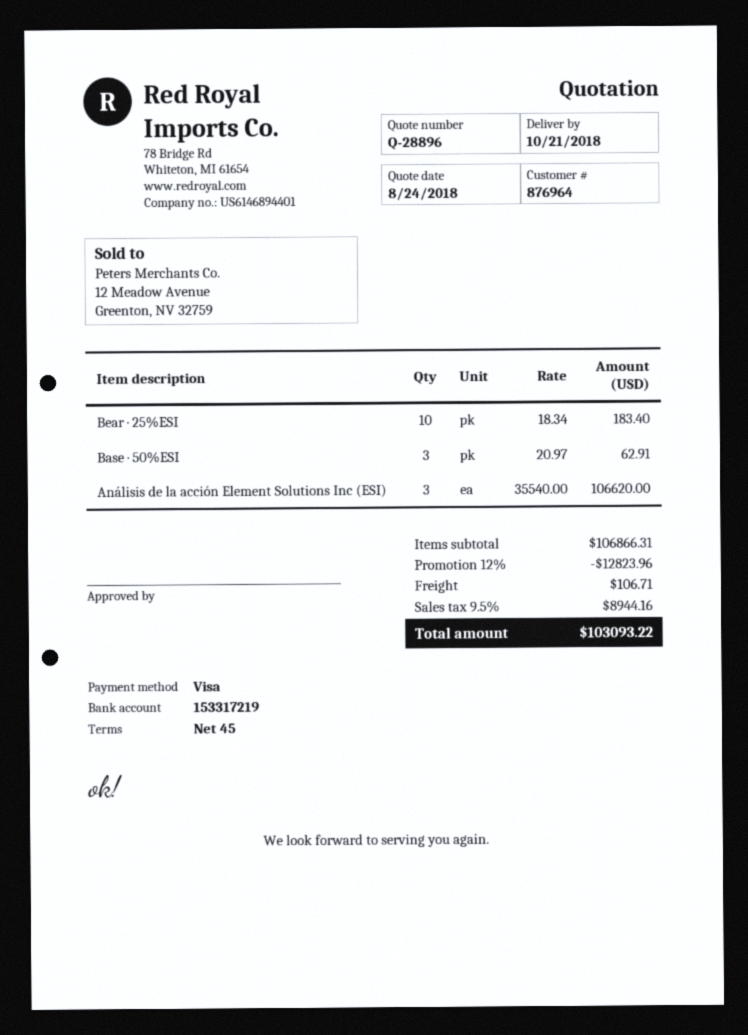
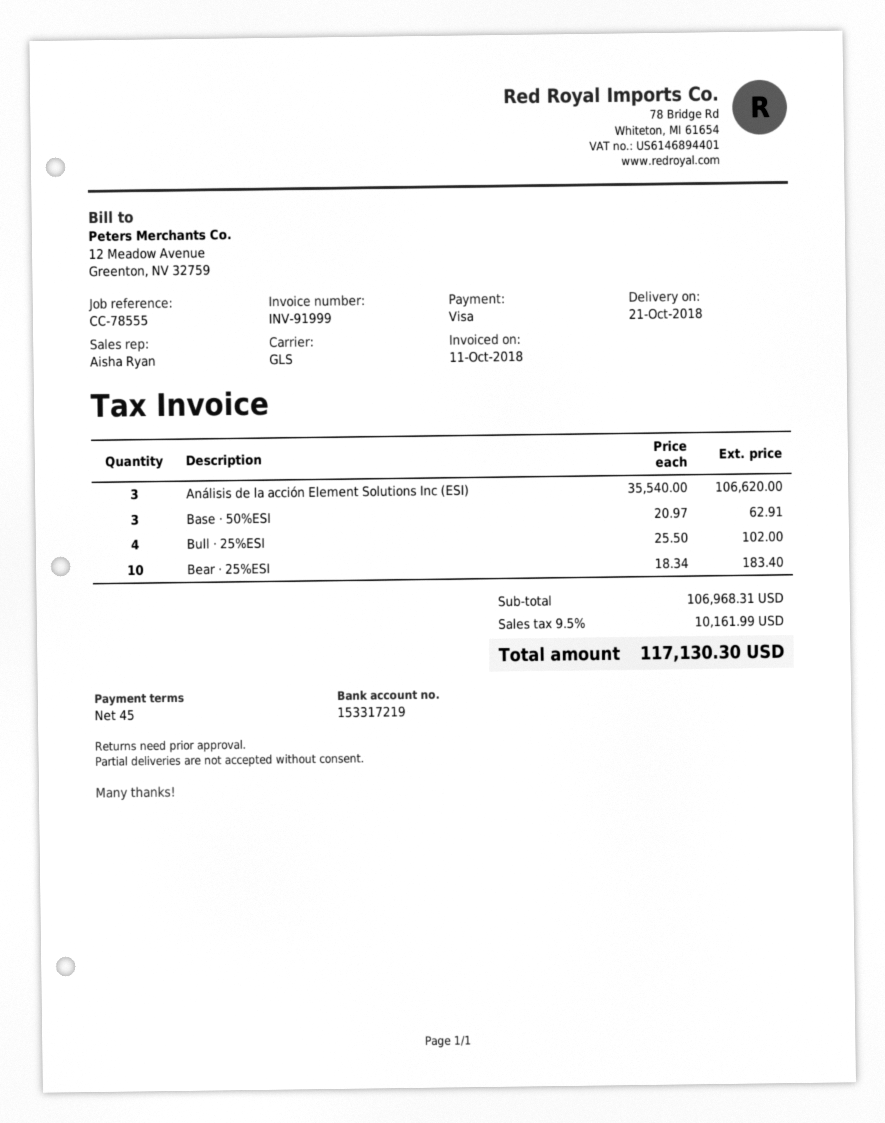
Bull · 25%ESI: none -> 4 x 25.50 = 102.00
subtotal: 106866.31 -> 106968.31
discount: 12% = 12823.96 -> none
shipping: 106.71 -> none
tax: 9.5% = 8944.16 -> 9.5% = 10161.99
total: 103093.22 -> 117130.30

